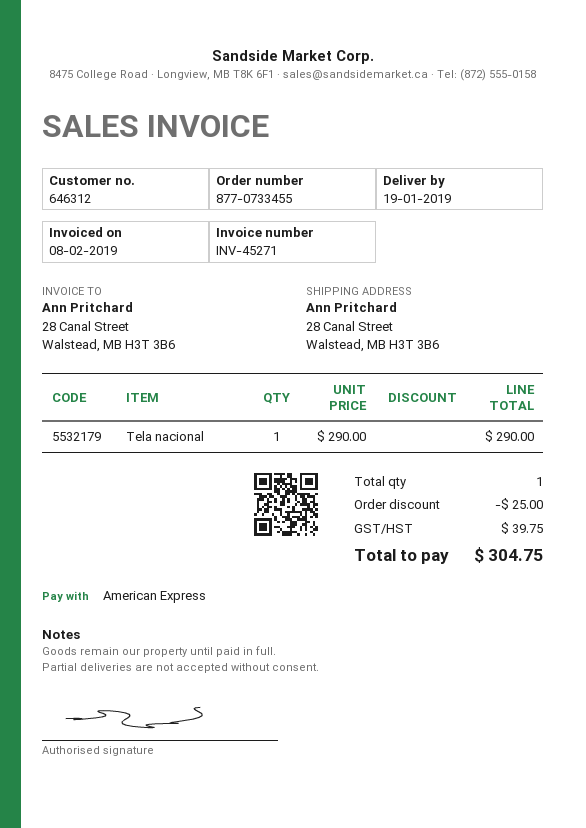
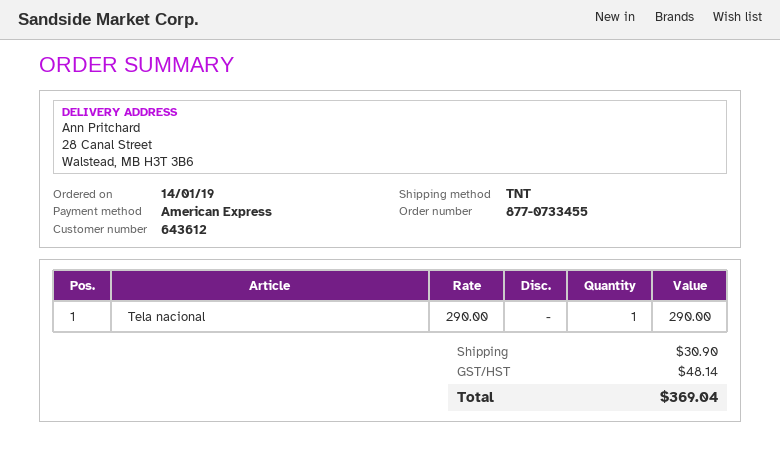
customer number: 646312 -> 643612
discount: 25.00 -> none
shipping: none -> 30.90
tax: 39.75 -> 48.14
total: 304.75 -> 369.04

